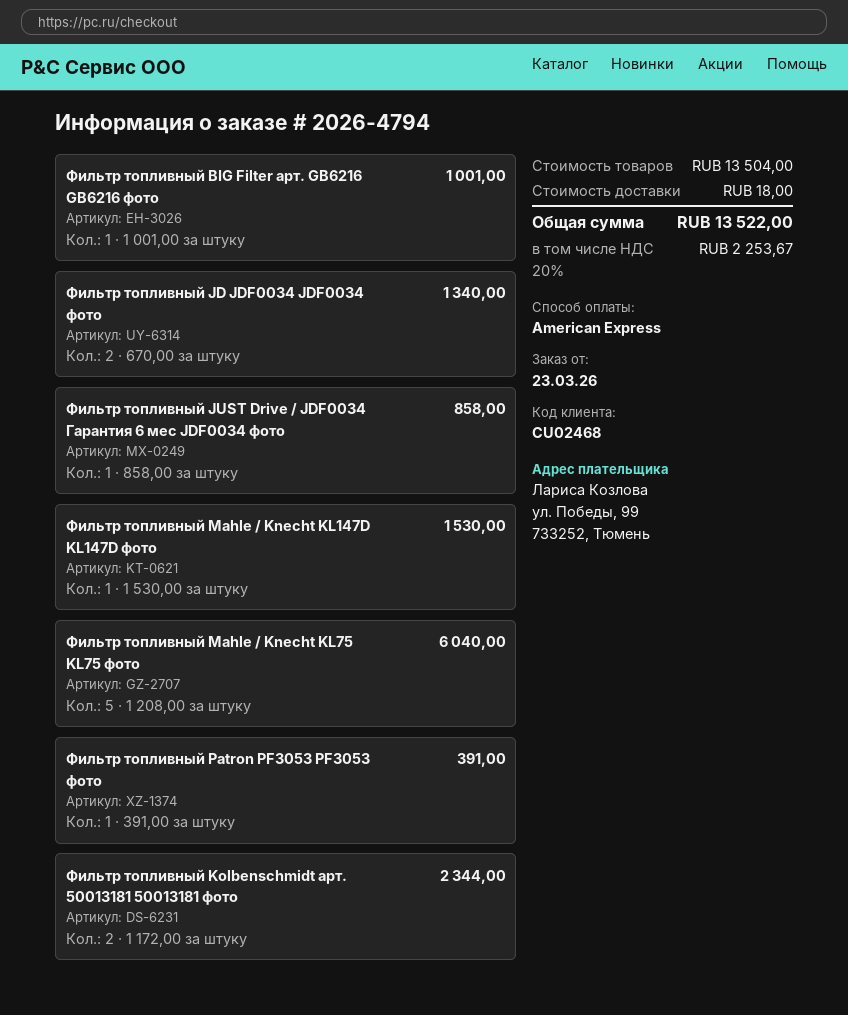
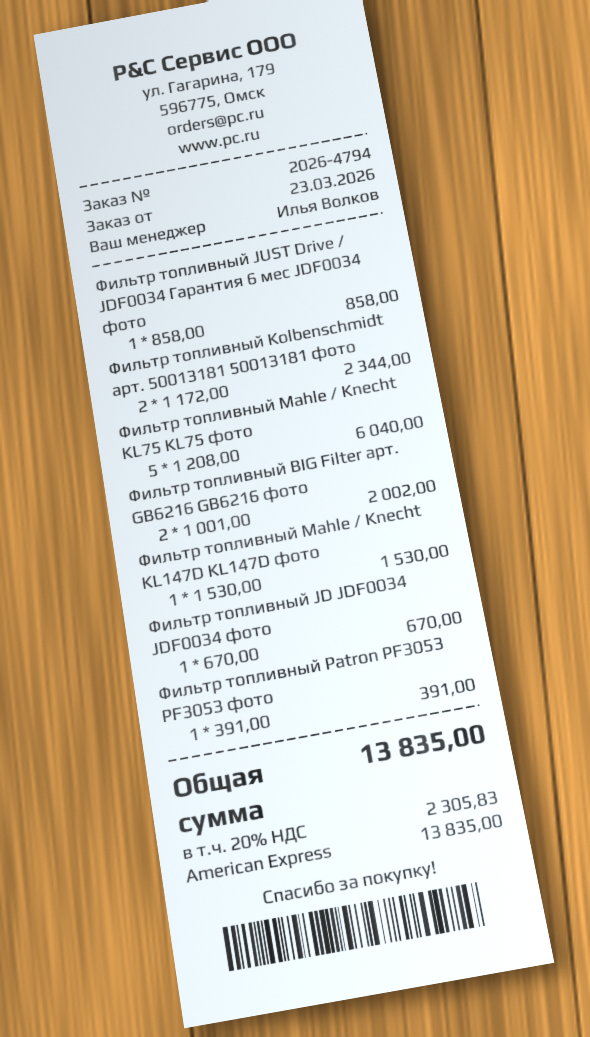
Фильтр топливный BIG Filter арт. GB6216 GB6216 фото: 1 x 1001.00 = 1001.00 -> 2 x 1001.00 = 2002.00
Фильтр топливный JD JDF0034 JDF0034 фото: 2 x 670.00 = 1340.00 -> 1 x 670.00 = 670.00
shipping: 18.00 -> none
tax: 20% = 2253.67 -> 20% = 2305.83
total: 13522.00 -> 13835.00

